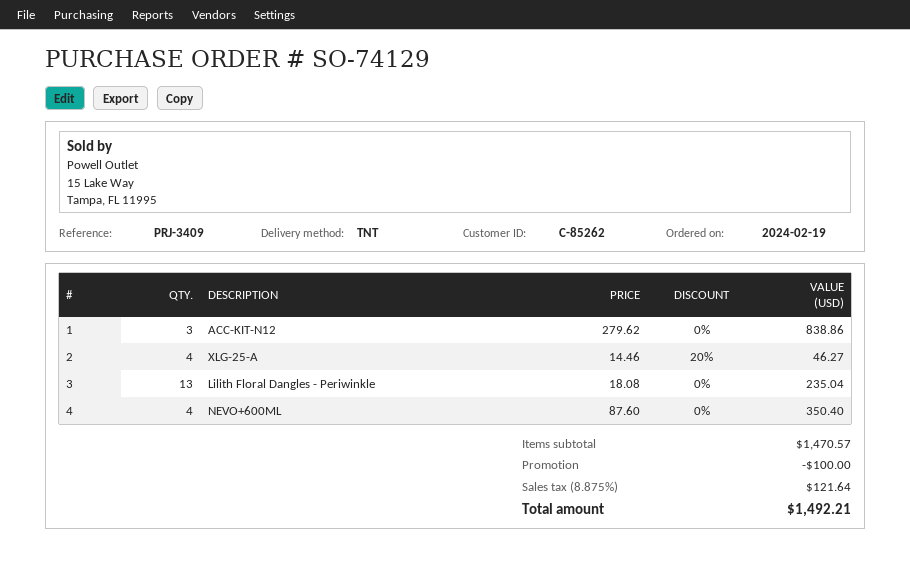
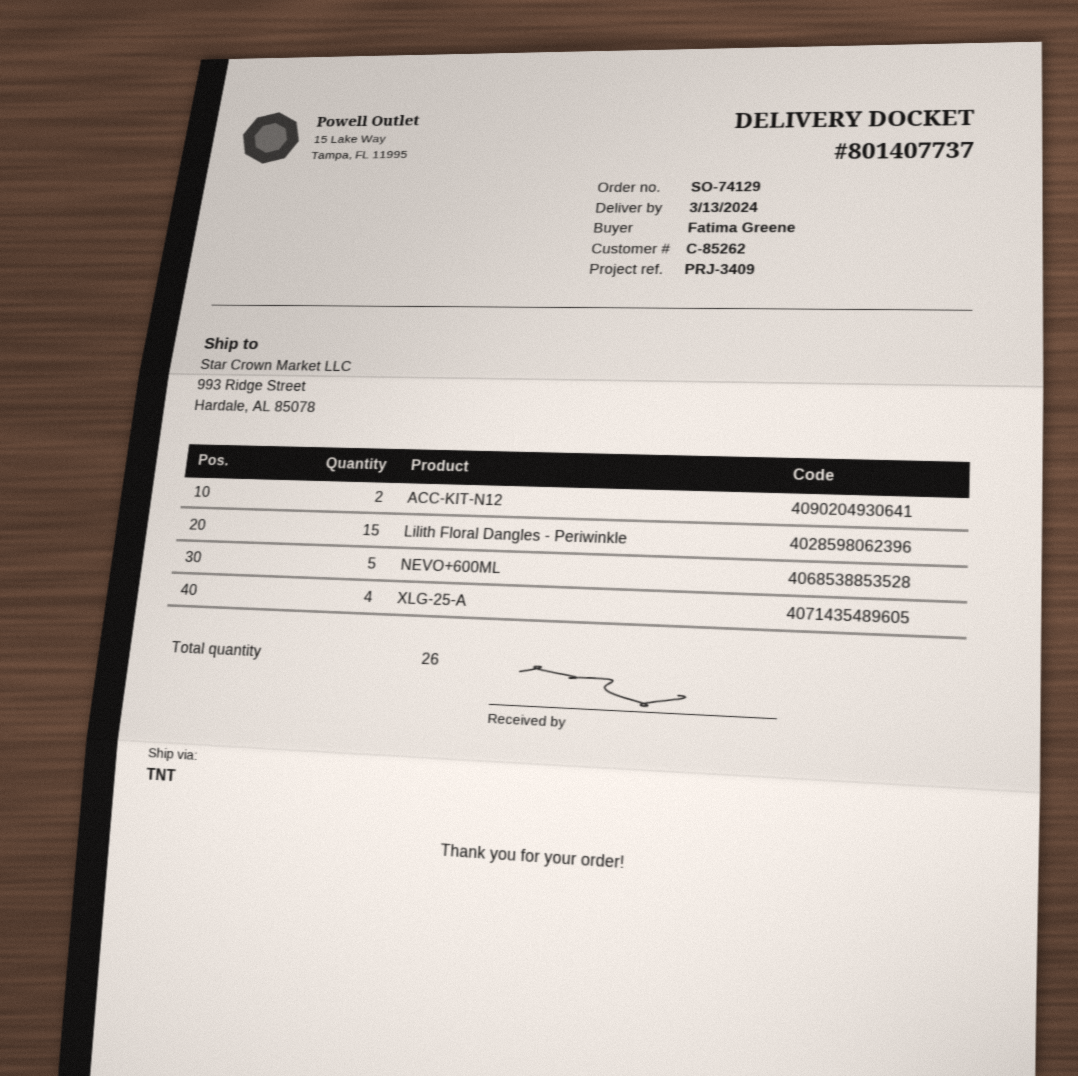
ACC-KIT-N12: 3 -> 2
Lilith Floral Dangles - Periwinkle: 13 -> 15
NEVO+600ML: 4 -> 5

